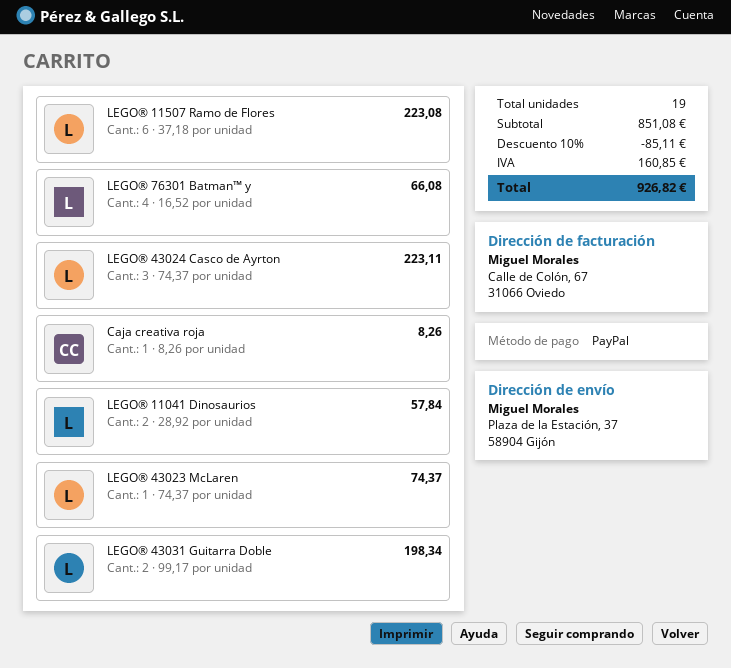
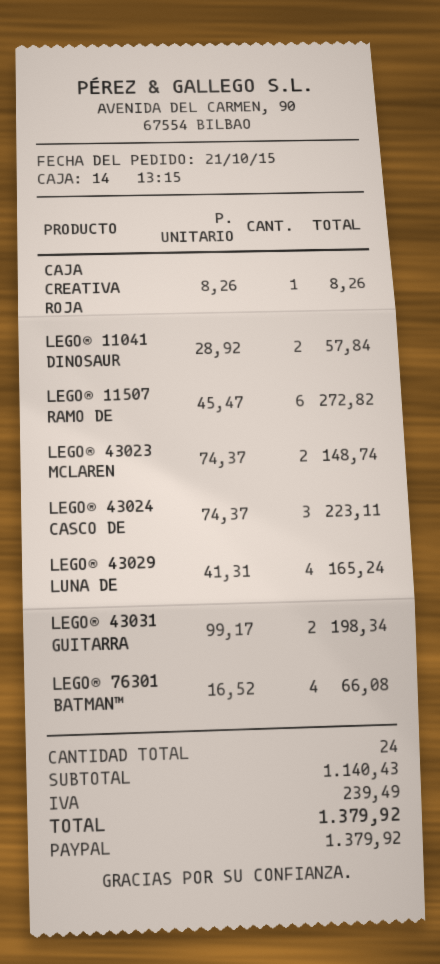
LEGO® 11507 Ramo de Flores: 6 x 37.18 = 223.08 -> 6 x 45.47 = 272.82
LEGO® 43023 McLaren: 1 x 74.37 = 74.37 -> 2 x 74.37 = 148.74
LEGO® 43029 LUNA DE: none -> 4 x 41.31 = 165.24
total quantity: 19 -> 24
subtotal: 851.08 -> 1140.43
discount: 10% = 85.11 -> none
tax: 160.85 -> 239.49
total: 926.82 -> 1379.92

